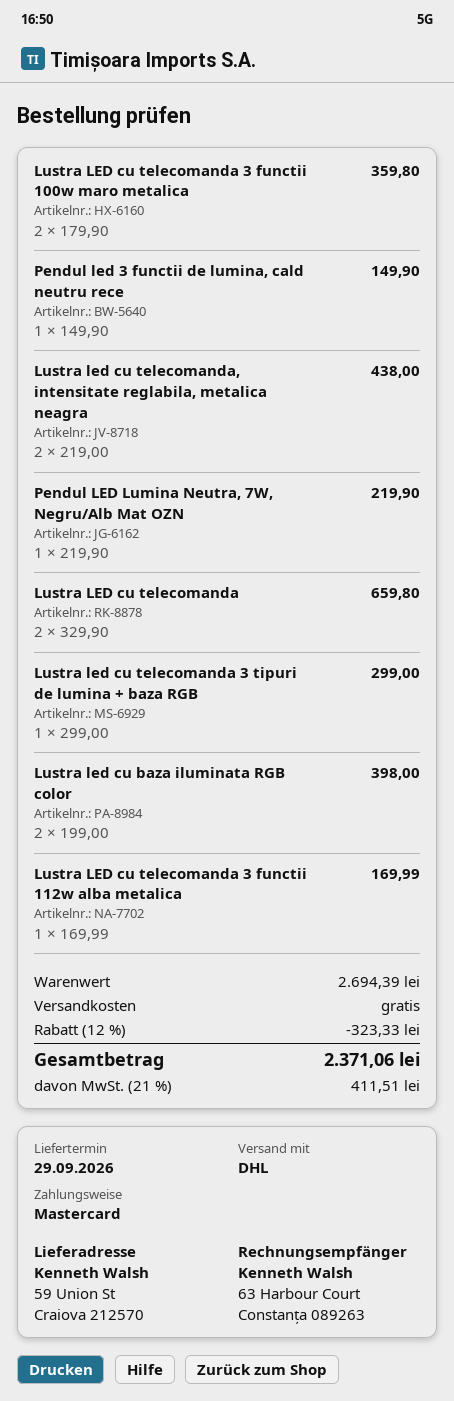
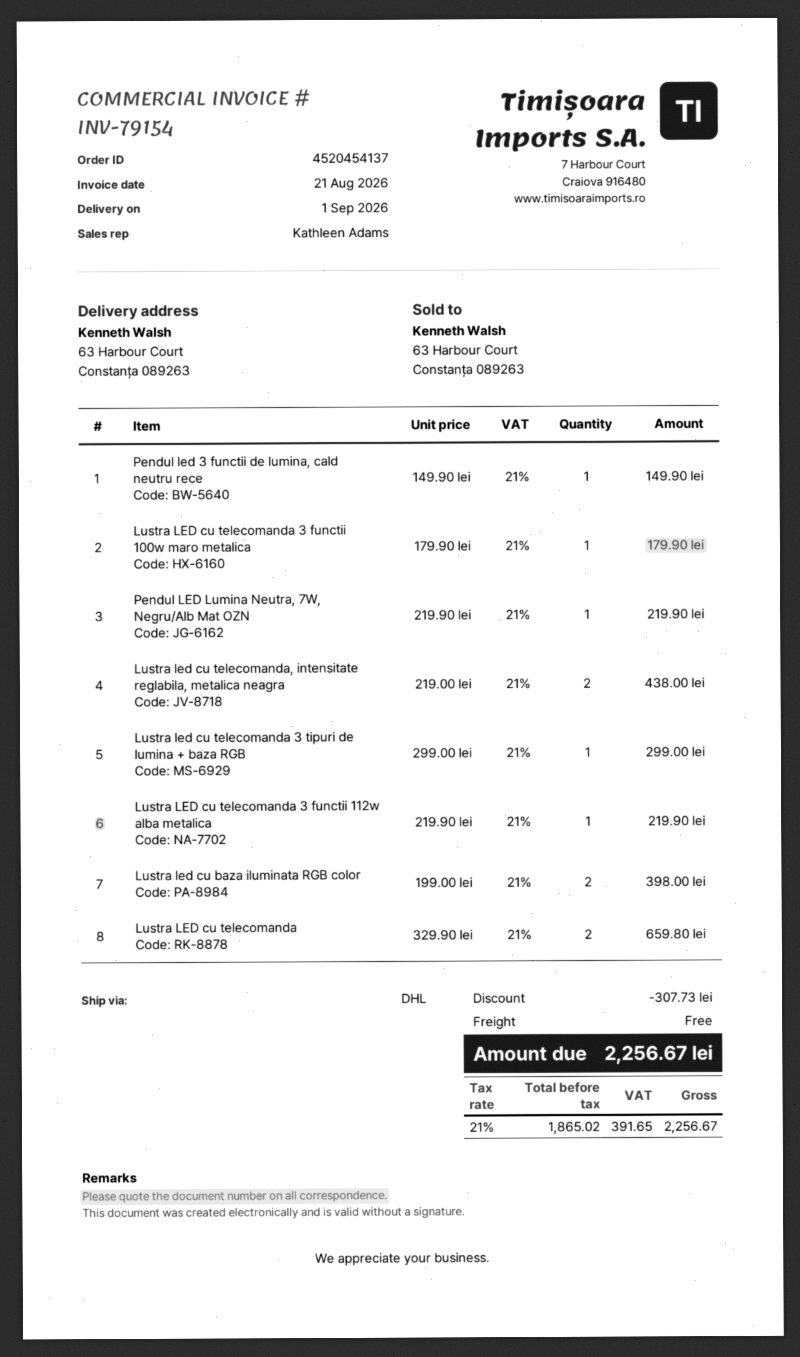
delivery date: 2026-09-29 -> 2026-09-01
ship to: 59 Union St, Craiova 212570 -> 63 Harbour Court, Constanța 089263
Lustra LED cu telecomanda 3 functii 100w maro metalica: 2 x 179.90 = 359.80 -> 1 x 179.90 = 179.90
Lustra LED cu telecomanda 3 functii 112w alba metalica: 1 x 169.99 = 169.99 -> 1 x 219.90 = 219.90
discount: 323.33 -> 307.73
tax: 21% = 411.51 -> 21% = 391.65
total: 2371.06 -> 2256.67

